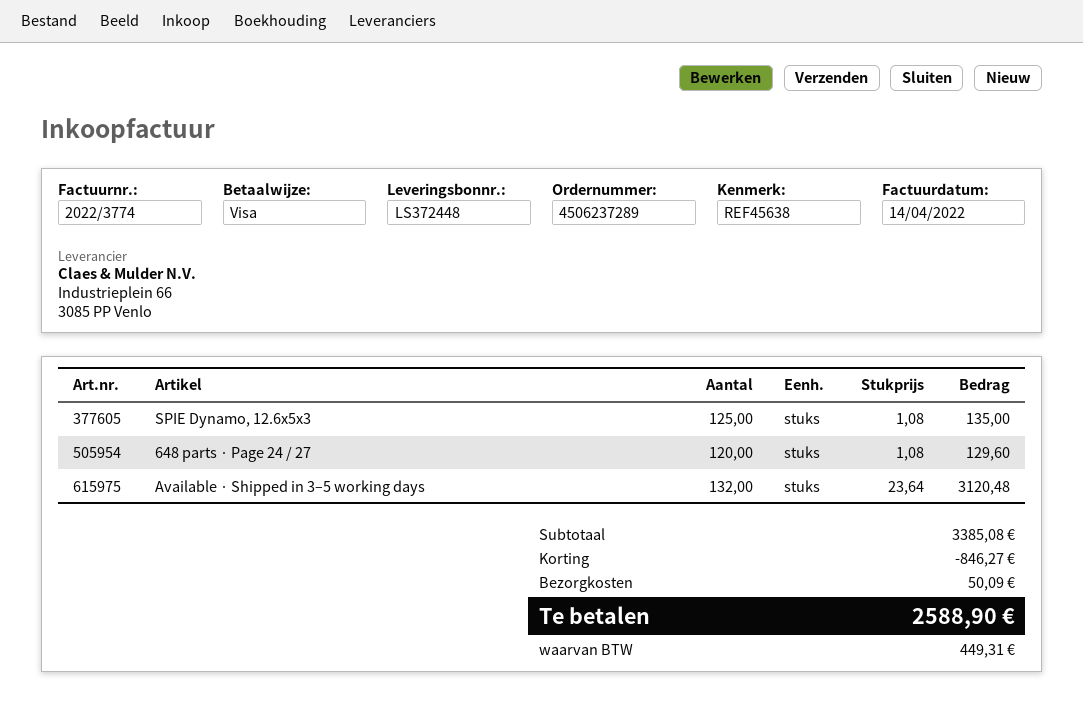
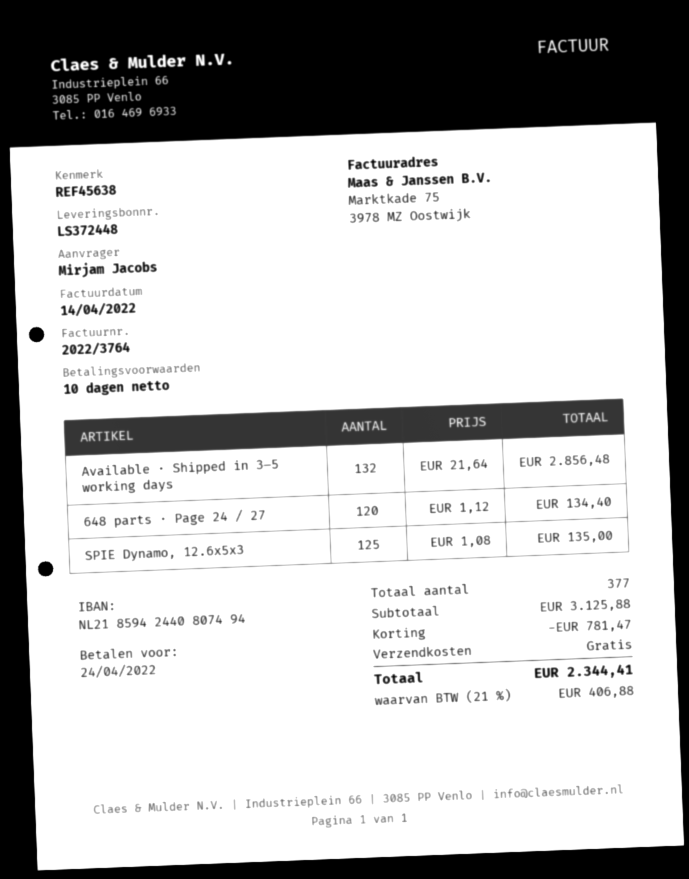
invoice number: 2022/3774 -> 2022/3764
648 parts · Page 24 / 27: 120 x 1.08 = 129.60 -> 120 x 1.12 = 134.40
Available · Shipped in 3–5 working days: 132 x 23.64 = 3120.48 -> 132 x 21.64 = 2856.48
subtotal: 3385.08 -> 3125.88
discount: 846.27 -> 781.47
shipping: 50.09 -> 0.00
tax: 449.31 -> 406.88
total: 2588.90 -> 2344.41

